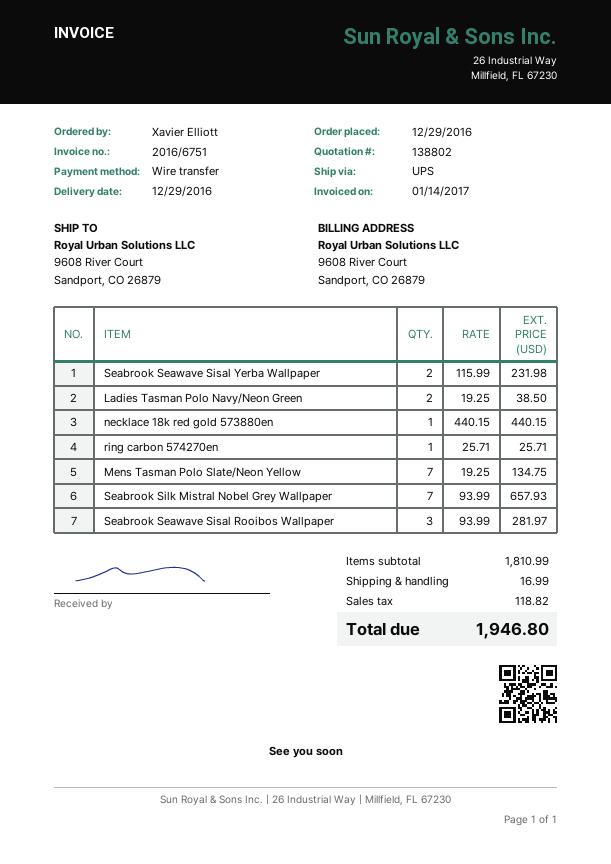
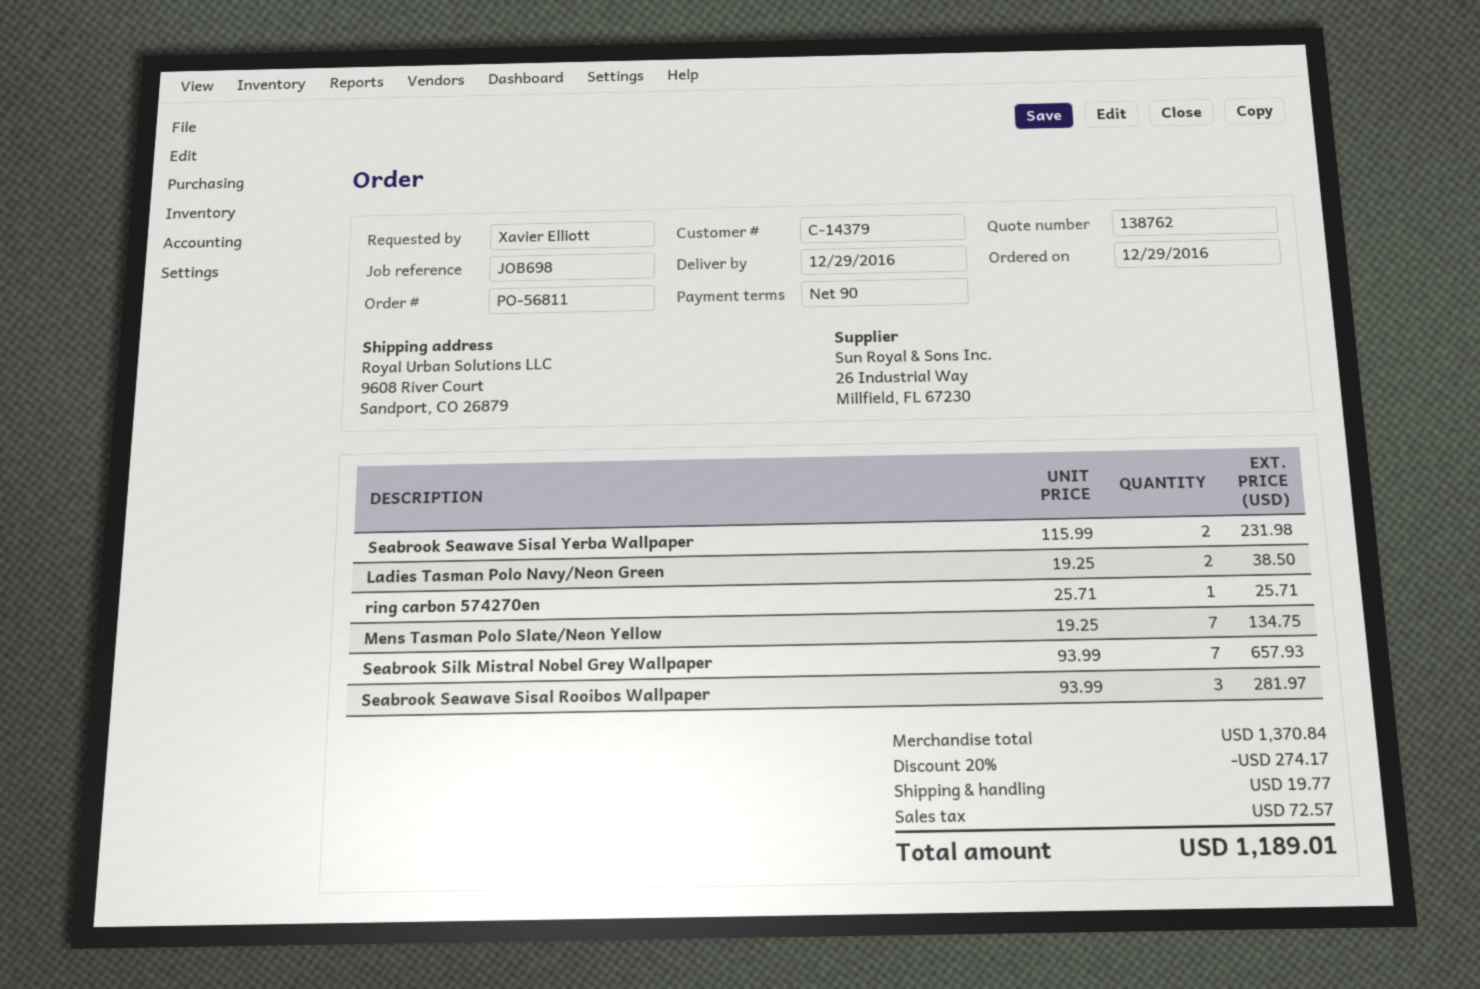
quote number: 138802 -> 138762
necklace 18k red gold 573880en: 1 x 440.15 = 440.15 -> none
subtotal: 1810.99 -> 1370.84
discount: none -> 20% = 274.17
shipping: 16.99 -> 19.77
tax: 118.82 -> 72.57
total: 1946.80 -> 1189.01

